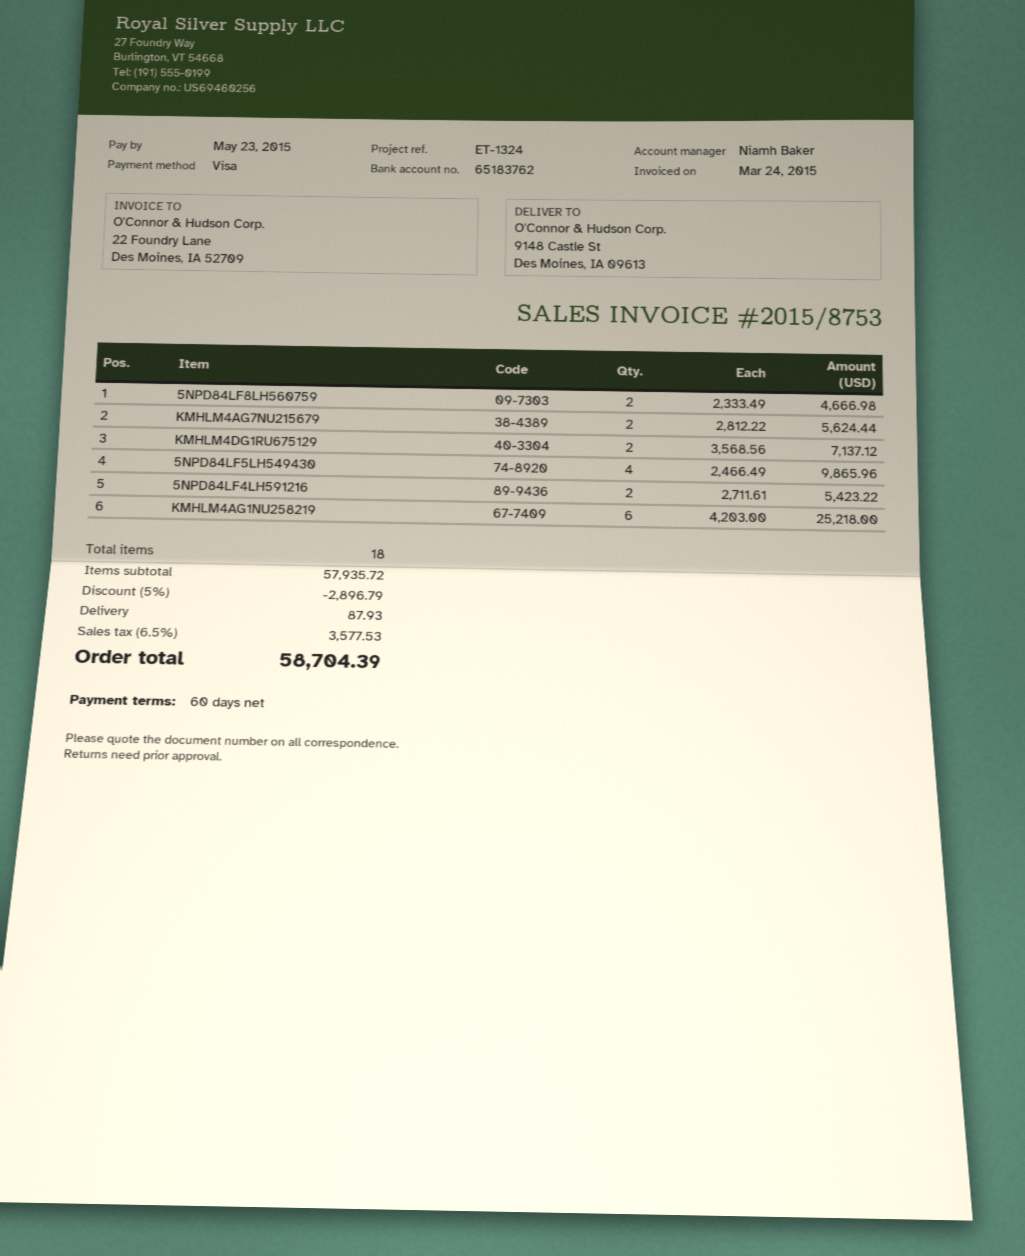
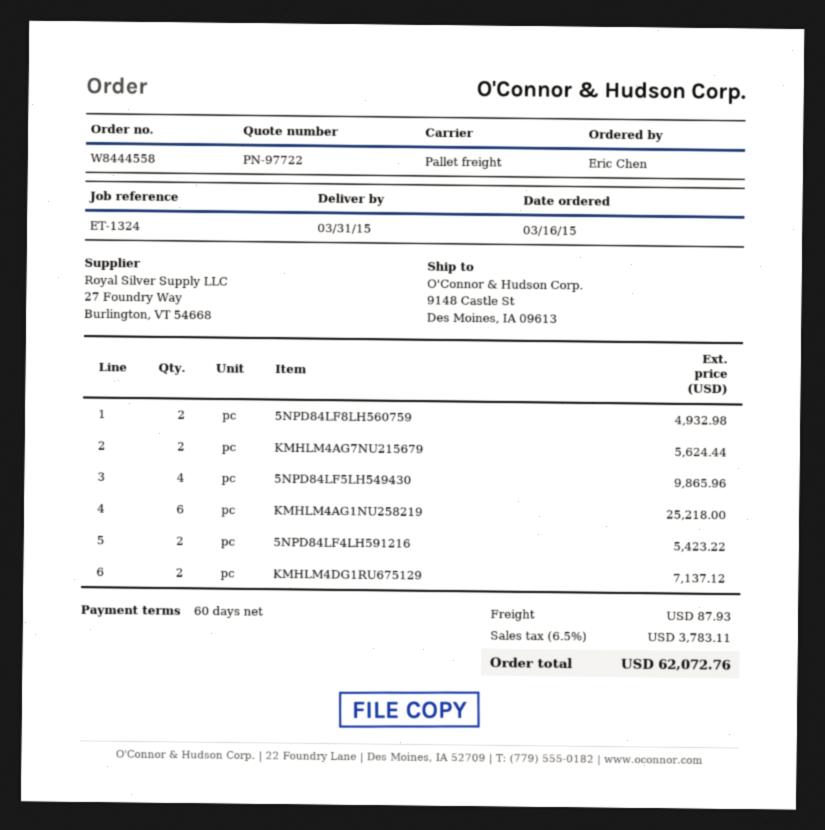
5NPD84LF8LH560759: 2 for 4666.98 -> 2 for 4932.98
discount: 5% = 2896.79 -> none
tax: 6.5% = 3577.53 -> 6.5% = 3783.11
total: 58704.39 -> 62072.76

